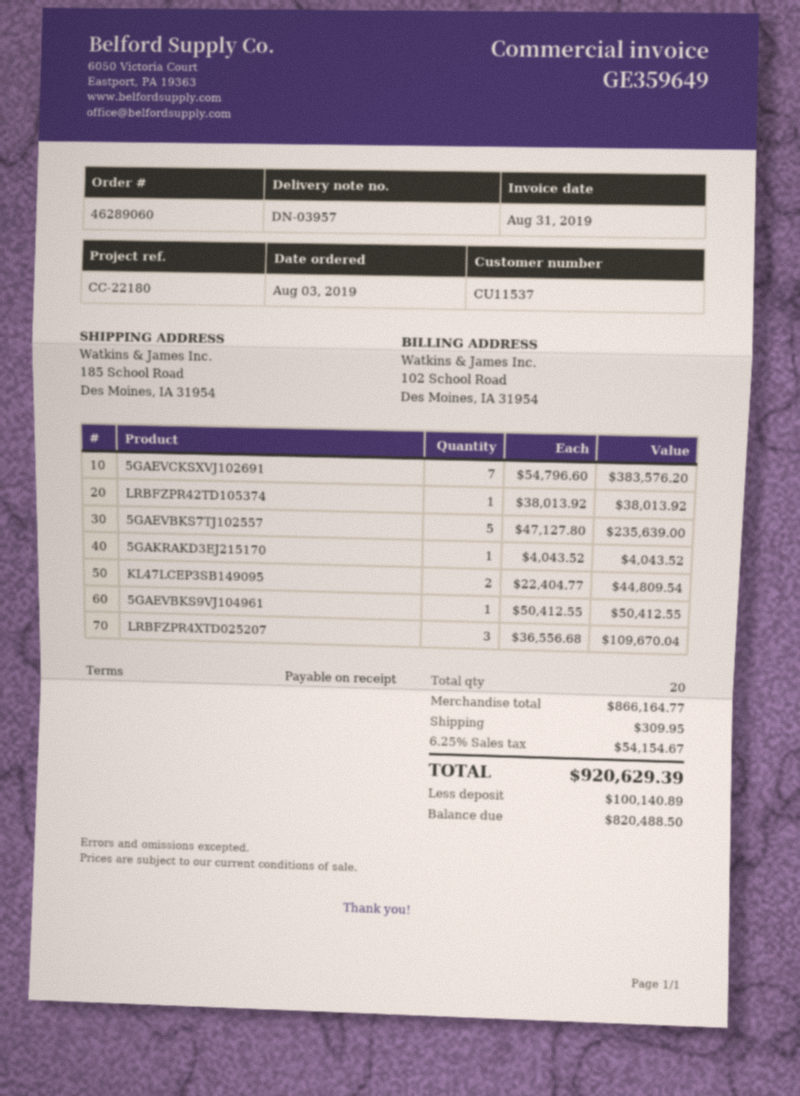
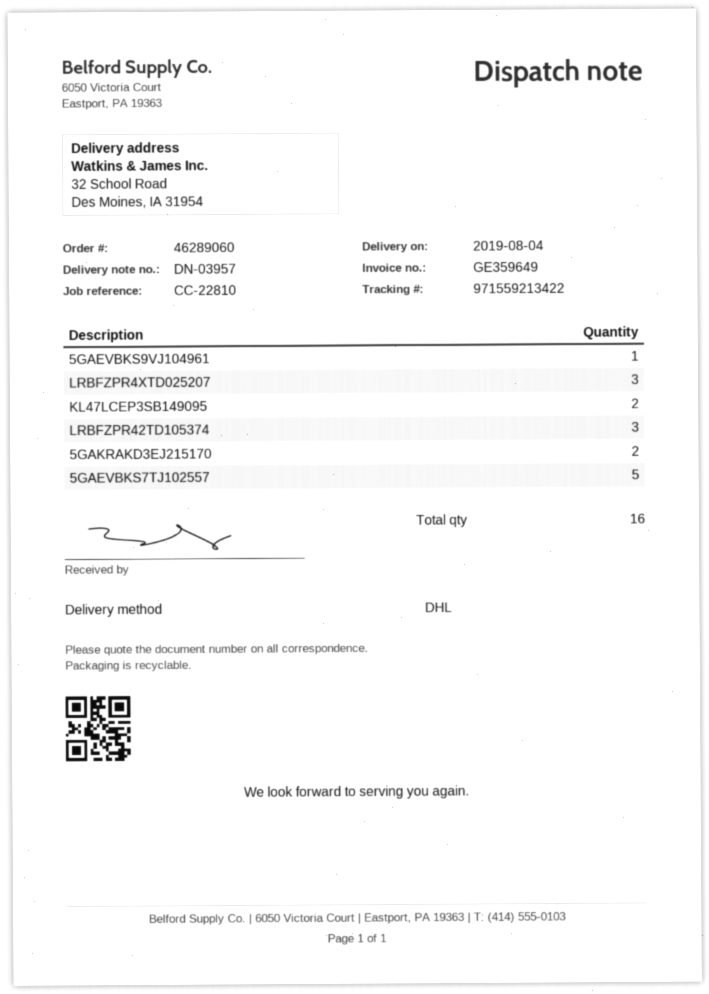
reference: CC-22180 -> CC-22810
ship to: 185 School Road, Des Moines, IA 31954 -> 32 School Road, Des Moines, IA 31954
5GAEVCKSXVJ102691: 7 -> none
LRBFZPR42TD105374: 1 -> 3
5GAKRAKD3EJ215170: 1 -> 2
total quantity: 20 -> 16

